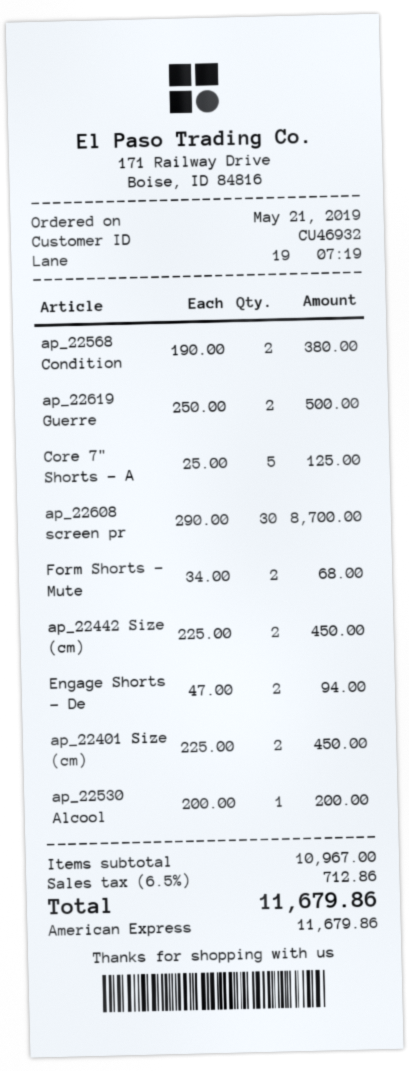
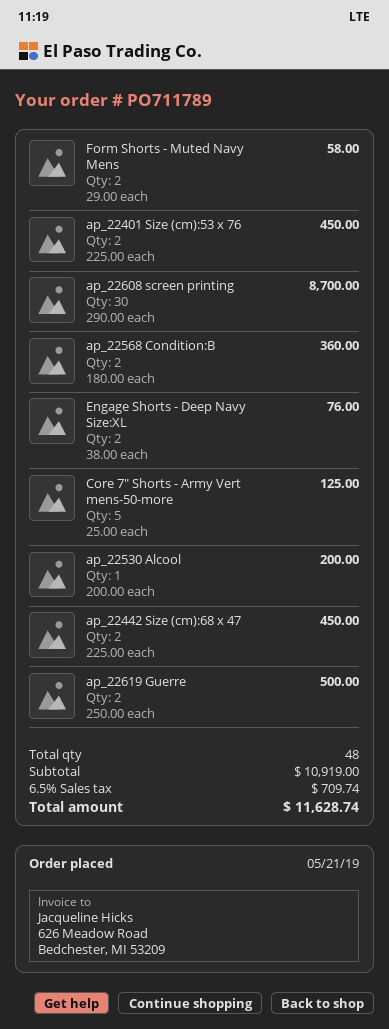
ap_22568 Condition: 2 x 190.00 = 380.00 -> 2 x 180.00 = 360.00
Form Shorts - Mute: 2 x 34.00 = 68.00 -> 2 x 29.00 = 58.00
Engage Shorts - De: 2 x 47.00 = 94.00 -> 2 x 38.00 = 76.00
subtotal: 10967.00 -> 10919.00
tax: 6.5% = 712.86 -> 6.5% = 709.74
total: 11679.86 -> 11628.74

